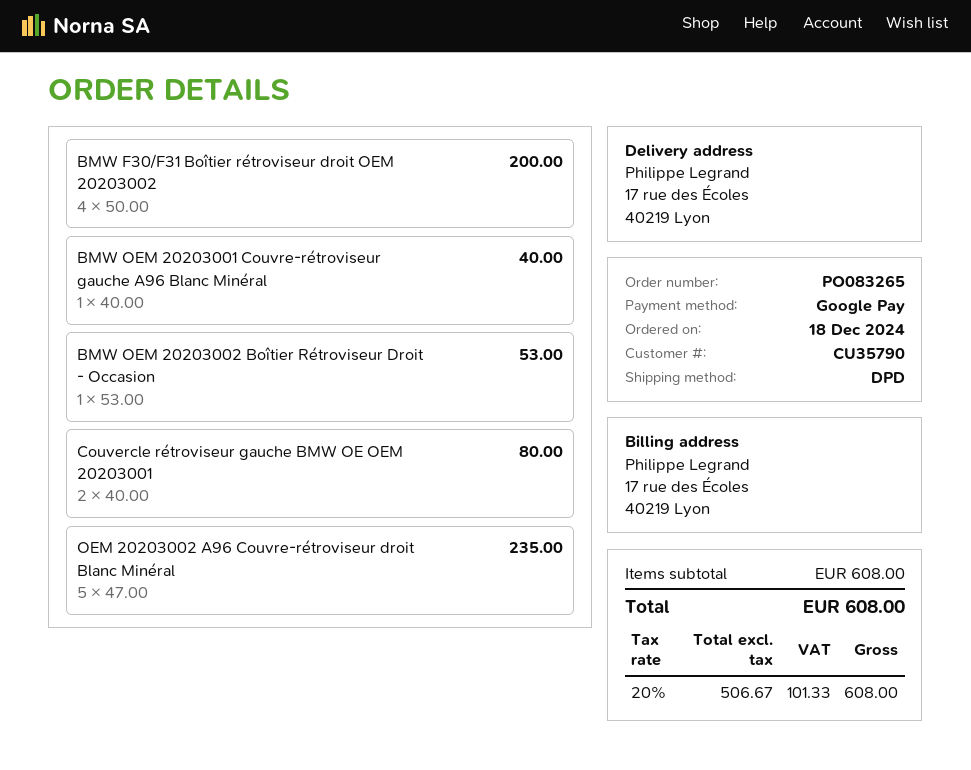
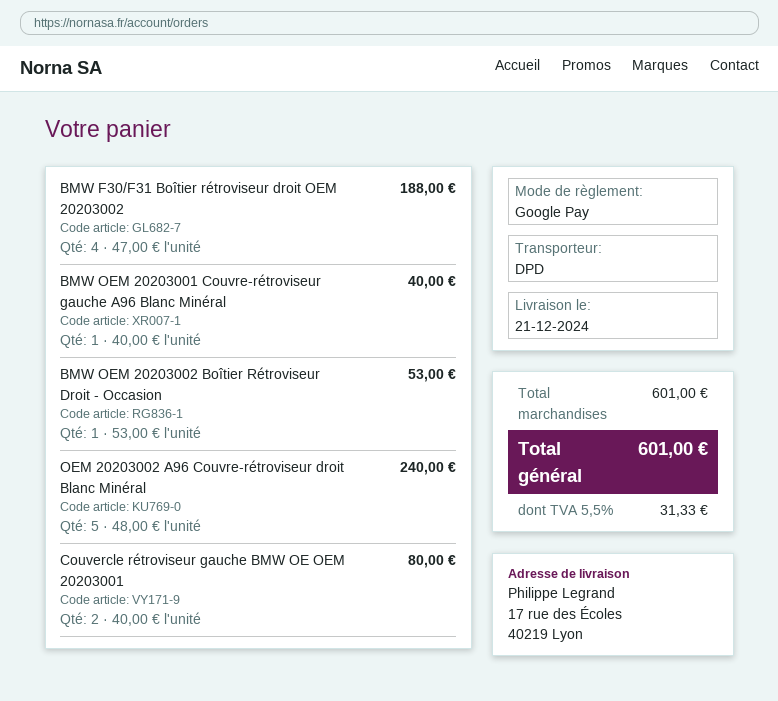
BMW F30/F31 Boîtier rétroviseur droit OEM 20203002: 4 x 50.00 = 200.00 -> 4 x 47.00 = 188.00
OEM 20203002 A96 Couvre-rétroviseur droit Blanc Minéral: 5 x 47.00 = 235.00 -> 5 x 48.00 = 240.00
subtotal: 608.00 -> 601.00
tax: 20% = 101.33 -> 5.5% = 31.33
total: 608.00 -> 601.00

